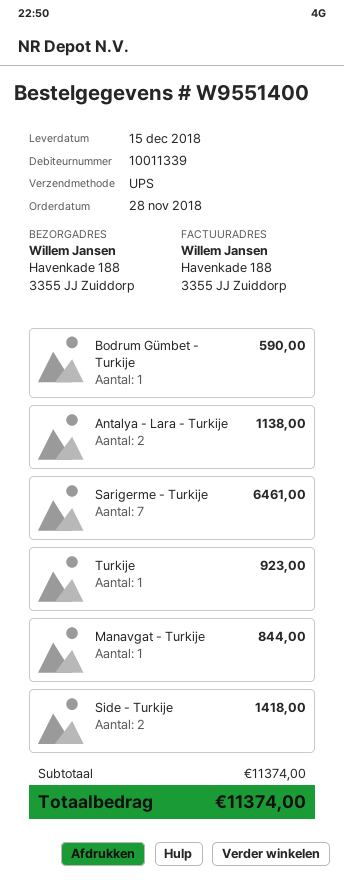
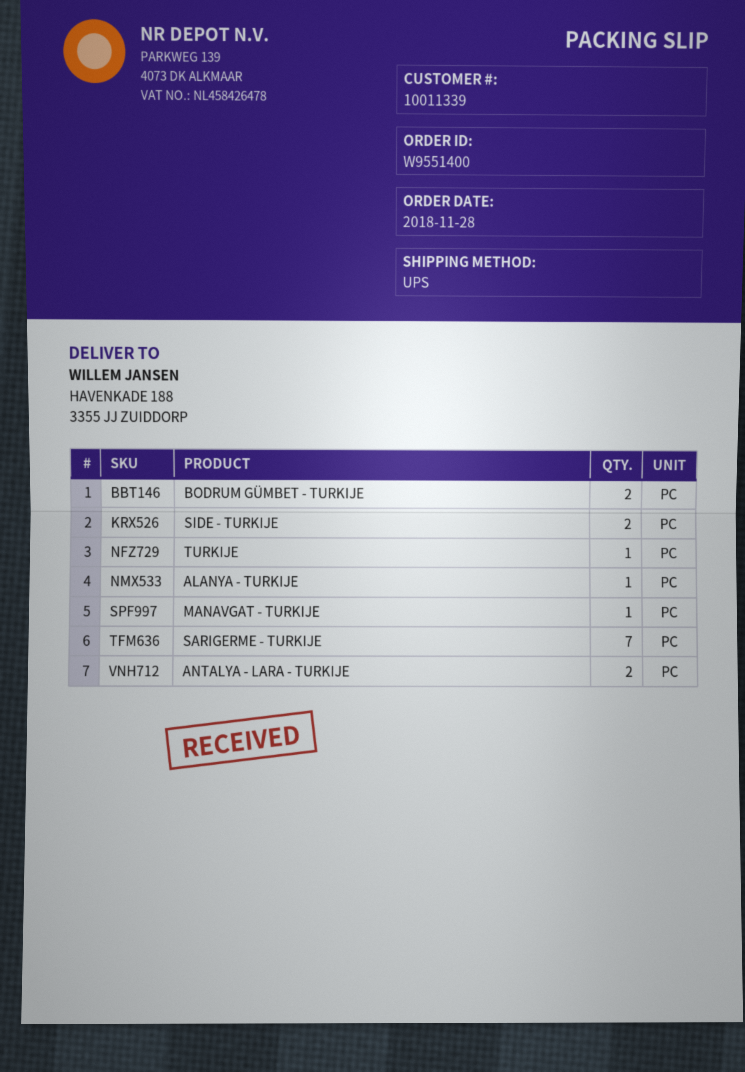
Bodrum Gümbet - Turkije: 1 -> 2
ALANYA - TURKIJE: none -> 1

